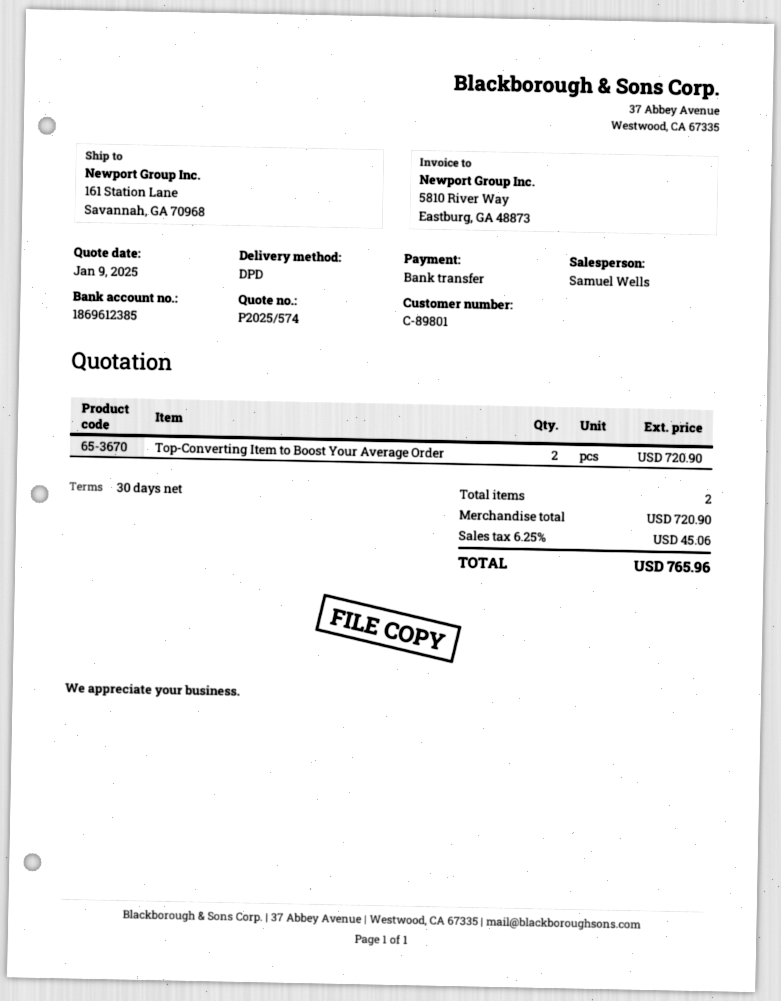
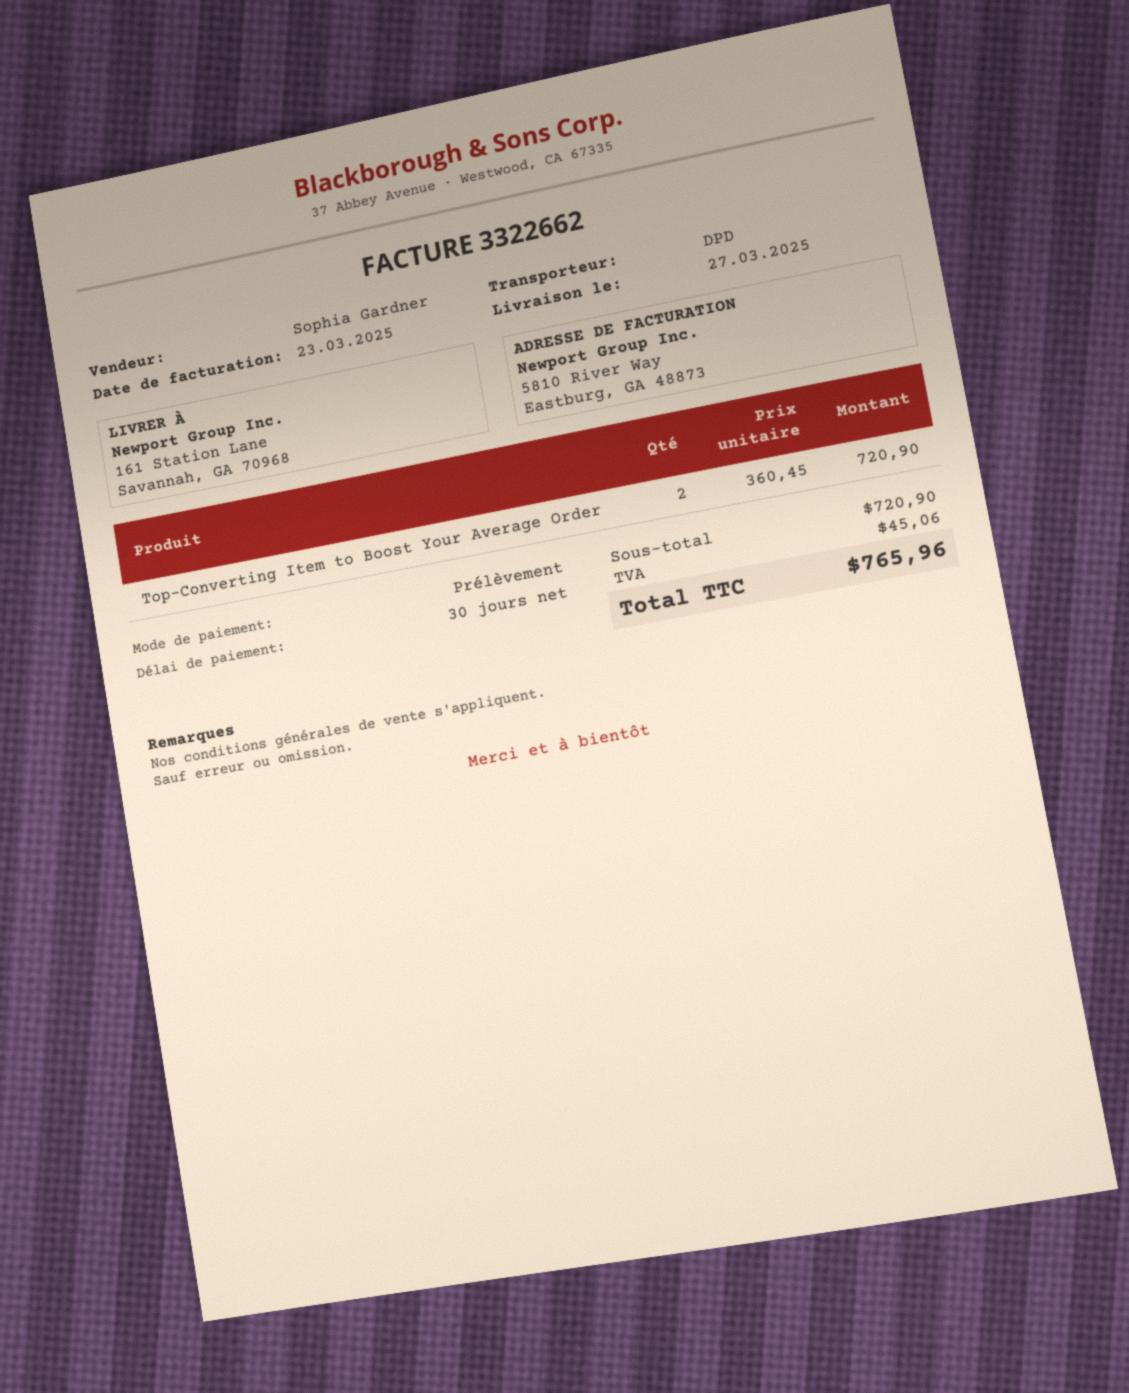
sales rep: Samuel Wells -> Sophia Gardner
payment method: bank transfer -> direct debit

